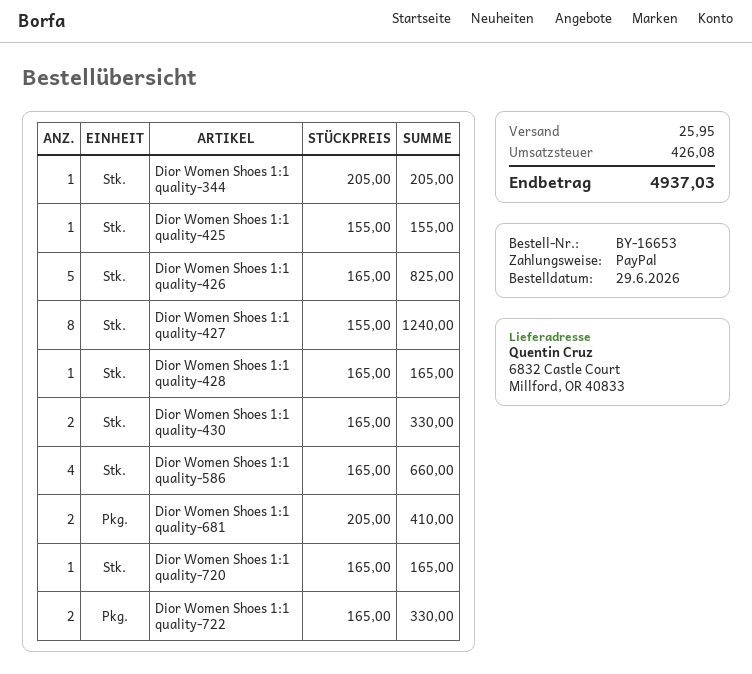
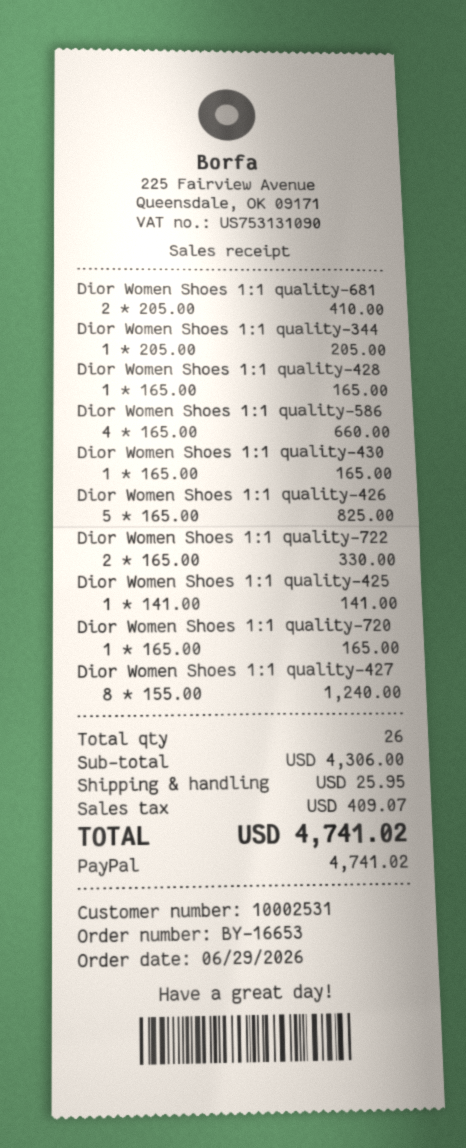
Dior Women Shoes 1:1 quality-425: 1 x 155.00 = 155.00 -> 1 x 141.00 = 141.00
Dior Women Shoes 1:1 quality-430: 2 x 165.00 = 330.00 -> 1 x 165.00 = 165.00
tax: 426.08 -> 409.07
total: 4937.03 -> 4741.02

